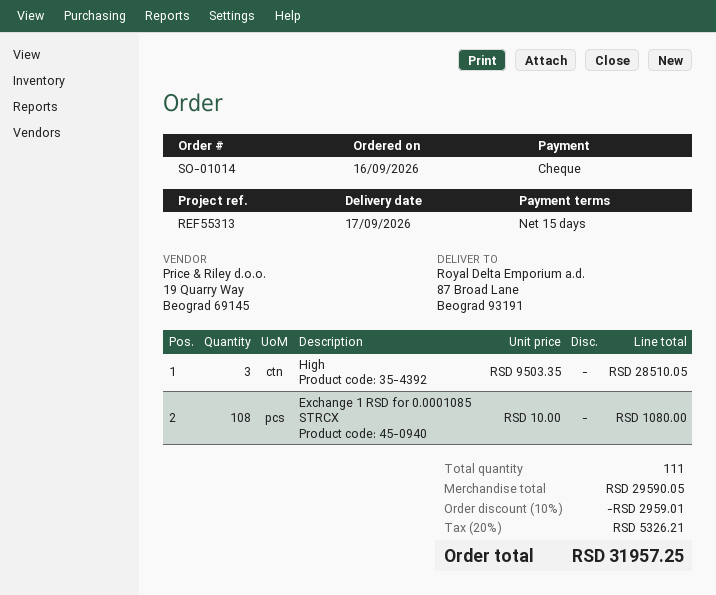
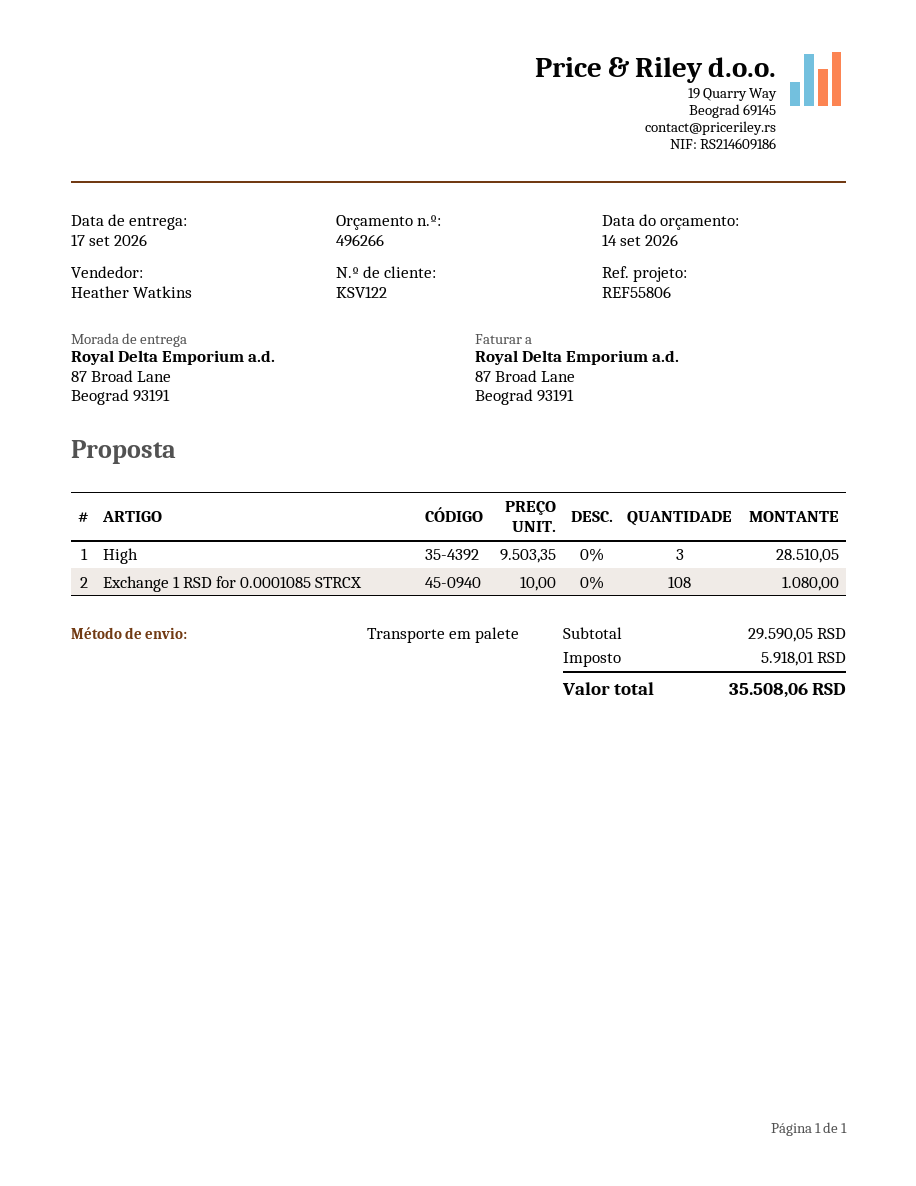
reference: REF55313 -> REF55806
discount: 10% = 2959.01 -> none
tax: 5326.21 -> 5918.01
total: 31957.25 -> 35508.06

